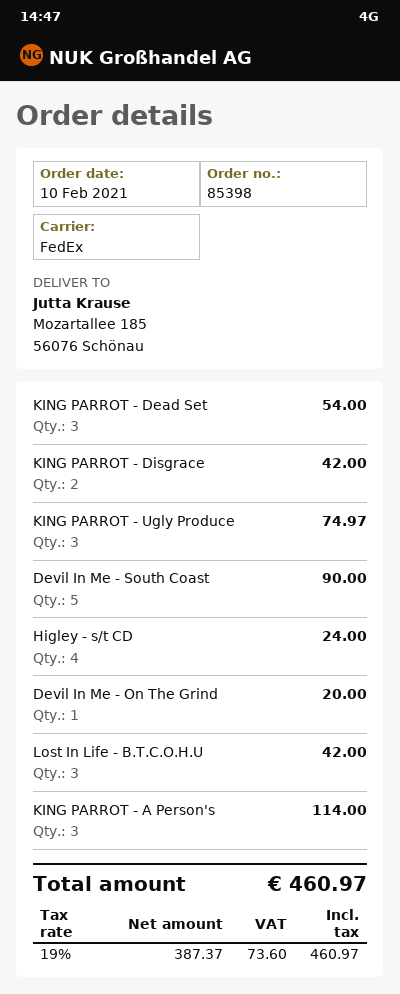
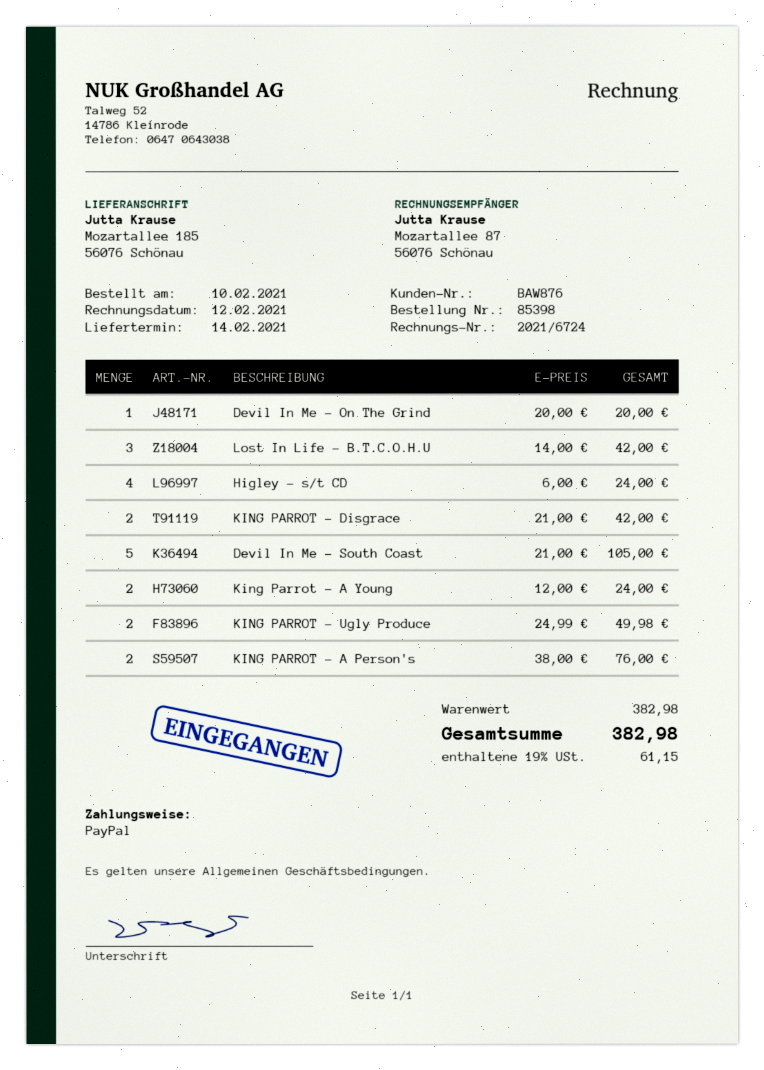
KING PARROT - Dead Set: 3 for 54.00 -> none
KING PARROT - Ugly Produce: 3 for 74.97 -> 2 for 49.98
Devil In Me - South Coast: 5 for 90.00 -> 5 for 105.00
KING PARROT - A Person's: 3 for 114.00 -> 2 for 76.00
King Parrot - A Young: none -> 2 for 24.00
tax: 19% = 73.60 -> 19% = 61.15
total: 460.97 -> 382.98

